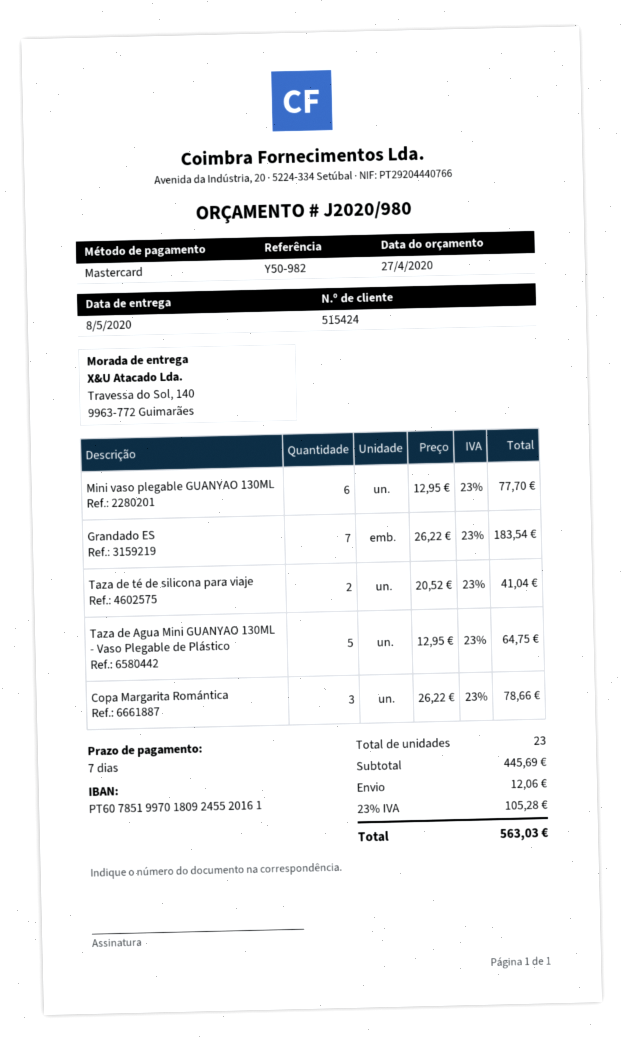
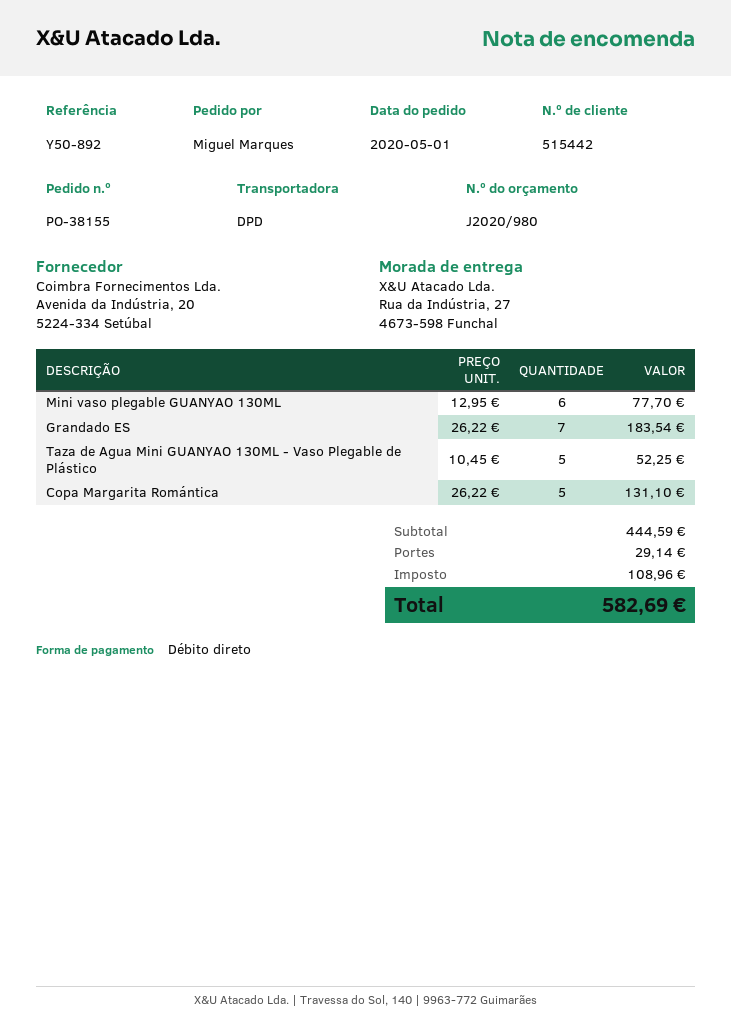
customer number: 515424 -> 515442
reference: Y50-982 -> Y50-892
payment method: Mastercard -> direct debit
ship to: Travessa do Sol, 140, 9963-772 Guimarães -> Rua da Indústria, 27, 4673-598 Funchal
Taza de té de silicona para viaje: 2 x 20.52 = 41.04 -> none
Taza de Agua Mini GUANYAO 130ML - Vaso Plegable de Plástico: 5 x 12.95 = 64.75 -> 5 x 10.45 = 52.25
Copa Margarita Romántica: 3 x 26.22 = 78.66 -> 5 x 26.22 = 131.10
subtotal: 445.69 -> 444.59
shipping: 12.06 -> 29.14
tax: 105.28 -> 108.96
total: 563.03 -> 582.69

